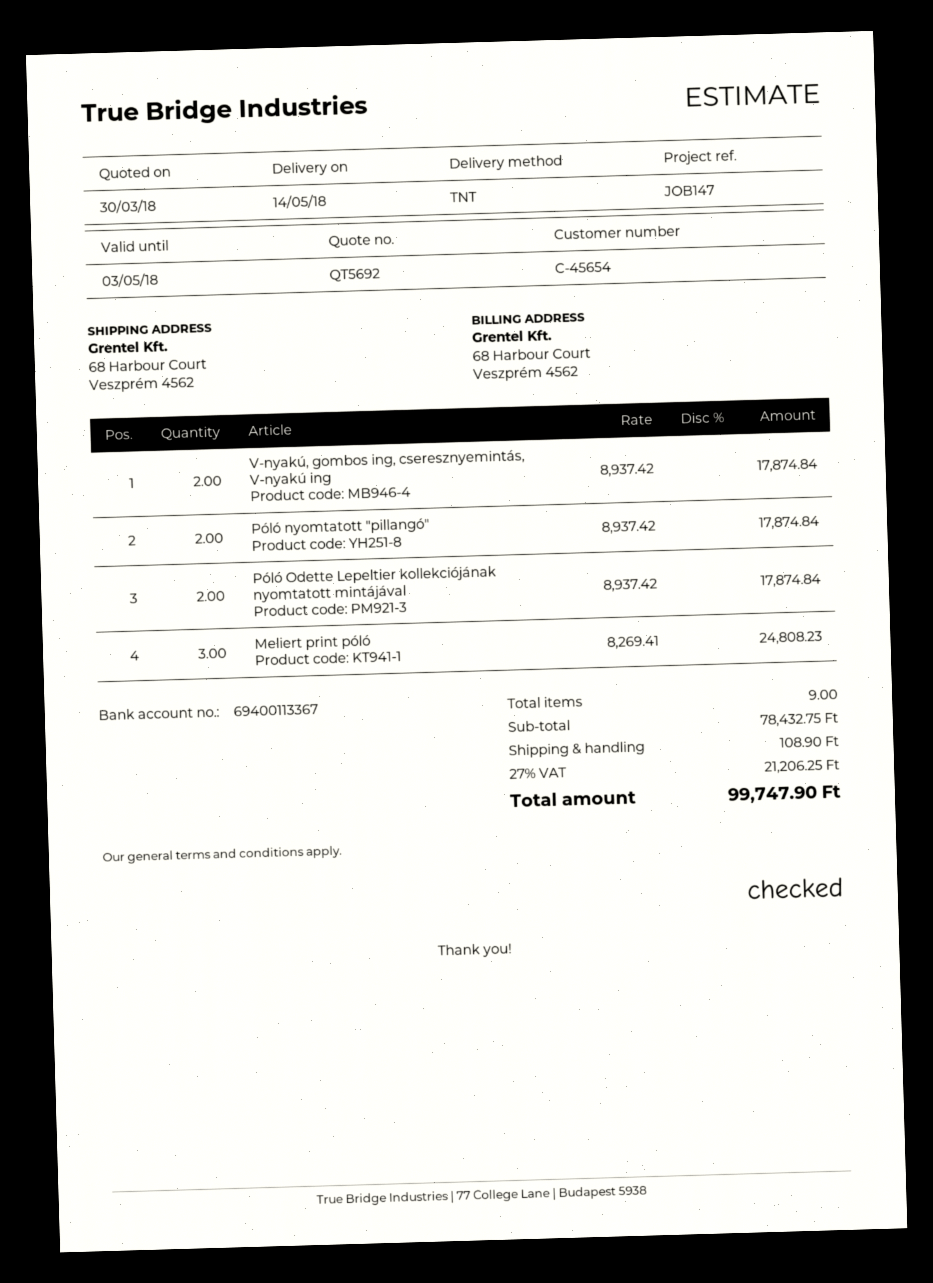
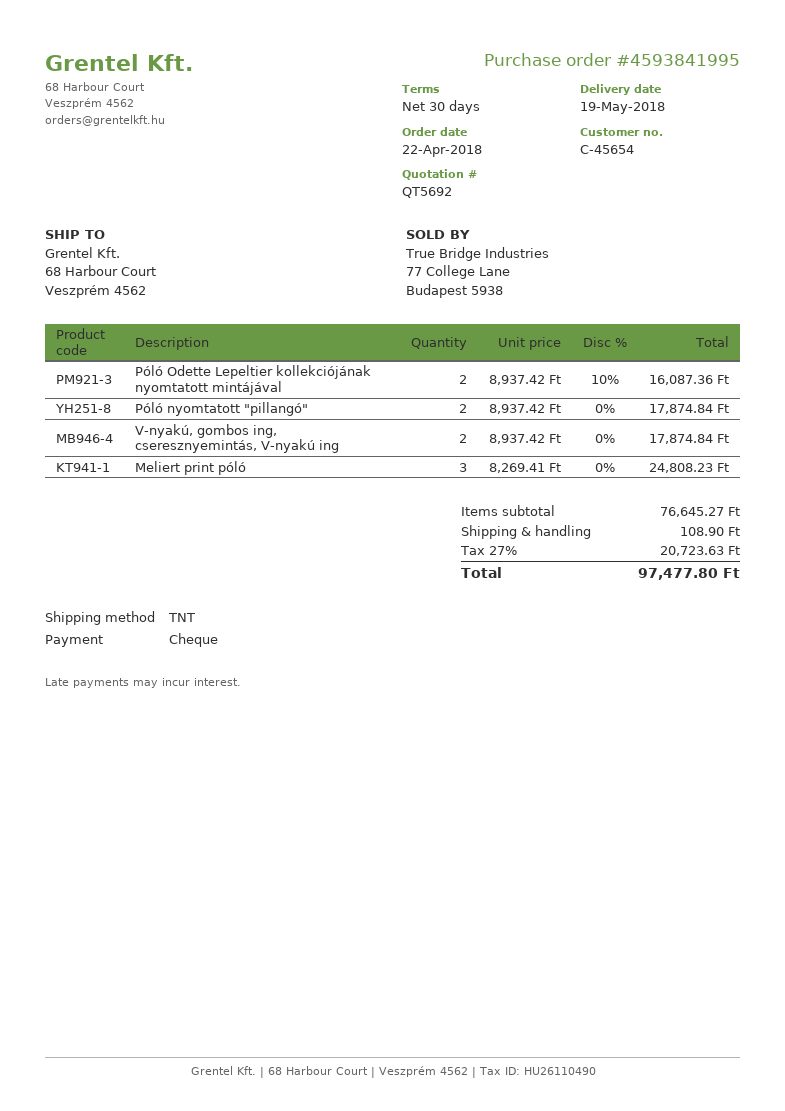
delivery date: 2018-05-14 -> 2018-05-19
Póló Odette Lepeltier kollekciójának nyomtatott mintájával: 2 x 8937.42 = 17874.84 -> 2 x 8937.42 - 10% = 16087.36
subtotal: 78432.75 -> 76645.27
tax: 27% = 21206.25 -> 27% = 20723.63
total: 99747.90 -> 97477.80

